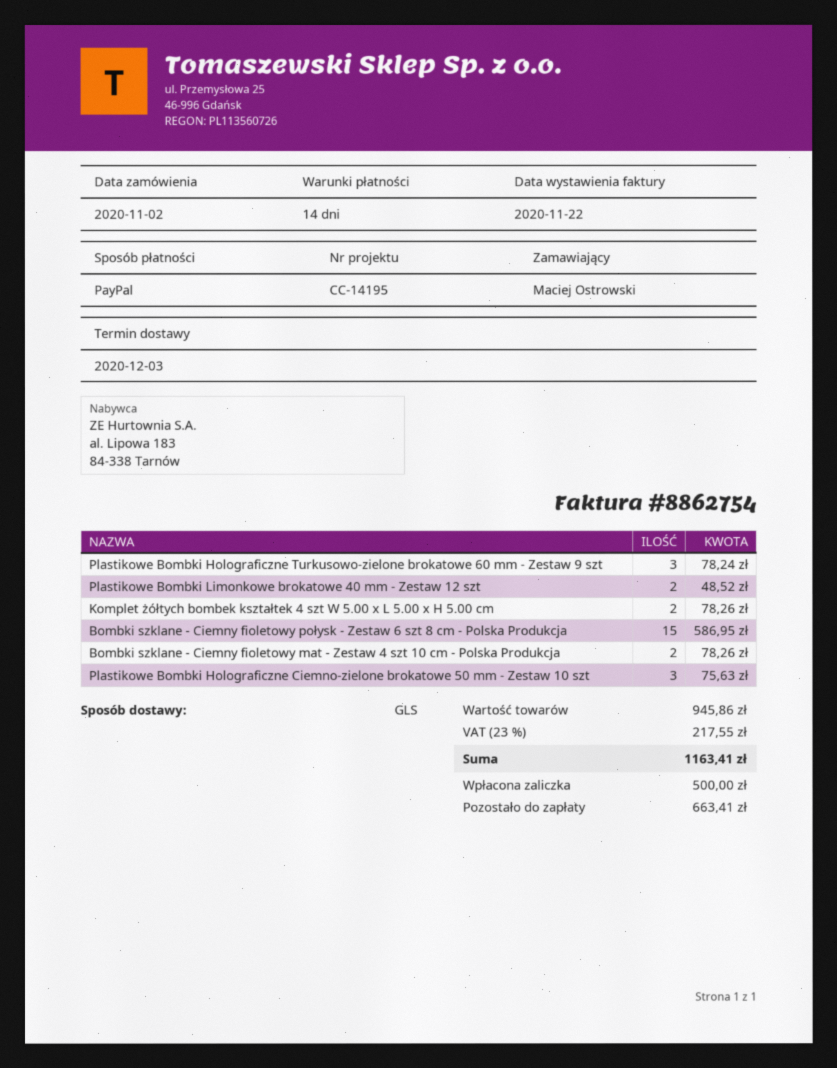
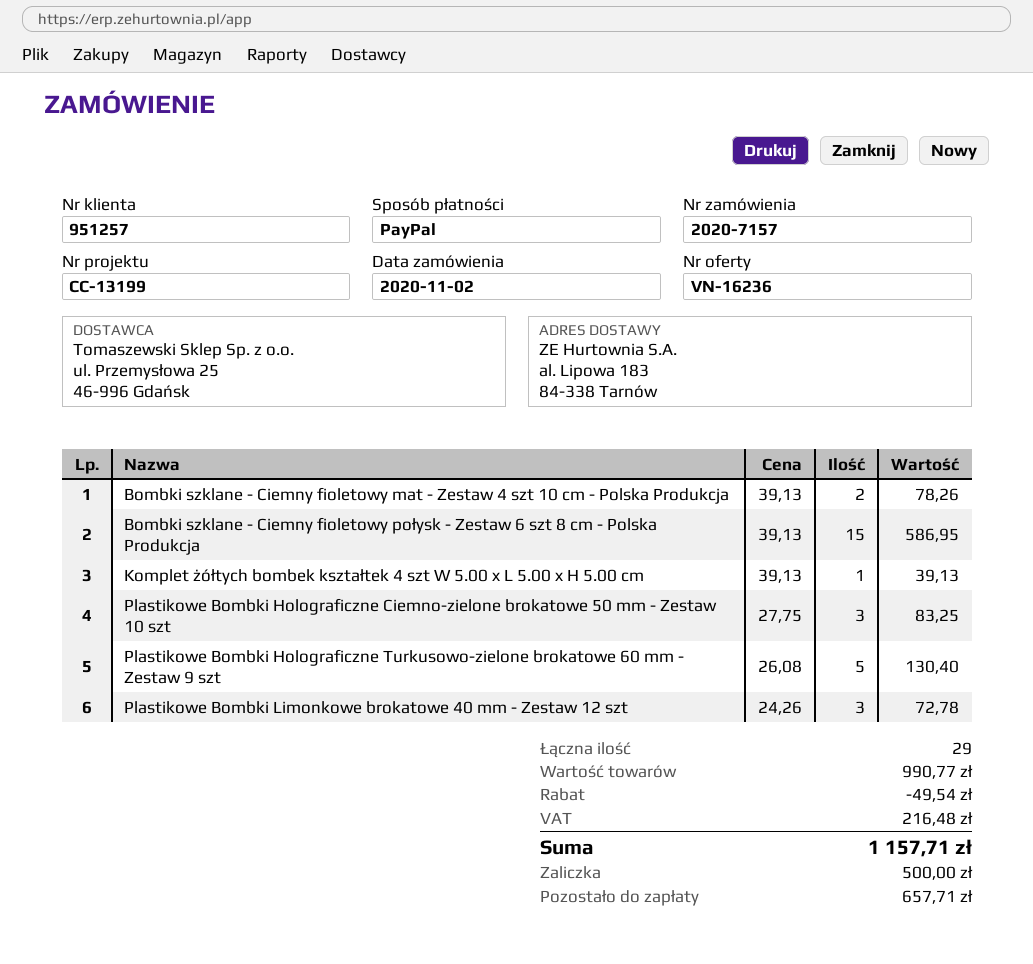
reference: CC-14195 -> CC-13199
Plastikowe Bombki Holograficzne Turkusowo-zielone brokatowe 60 mm - Zestaw 9 szt: 3 for 78.24 -> 5 for 130.40
Plastikowe Bombki Limonkowe brokatowe 40 mm - Zestaw 12 szt: 2 for 48.52 -> 3 for 72.78
Komplet żółtych bombek kształtek 4 szt W 5.00 x L 5.00 x H 5.00 cm: 2 for 78.26 -> 1 for 39.13
Plastikowe Bombki Holograficzne Ciemno-zielone brokatowe 50 mm - Zestaw 10 szt: 3 for 75.63 -> 3 for 83.25
subtotal: 945.86 -> 990.77
discount: none -> 49.54
tax: 217.55 -> 216.48
total: 1163.41 -> 1157.71
balance: 663.41 -> 657.71

